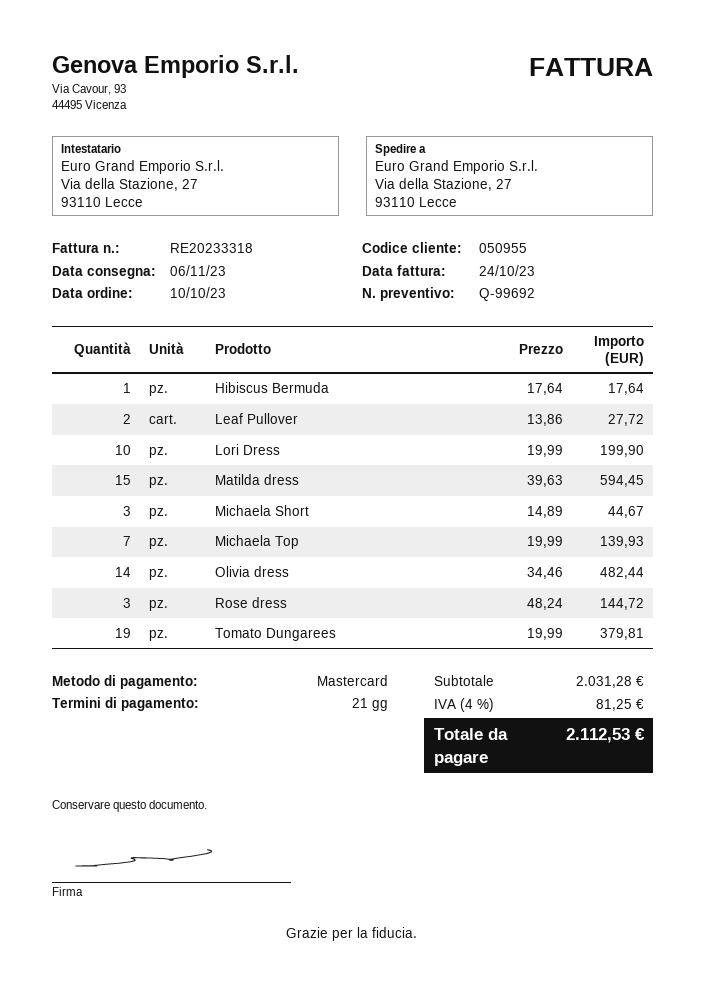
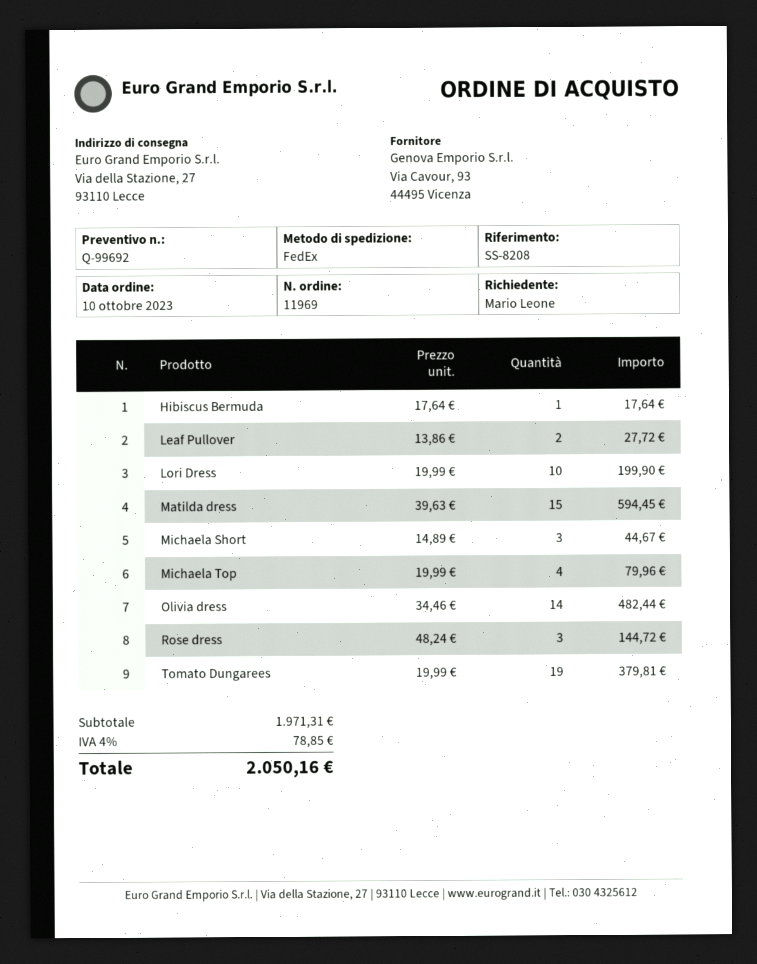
Michaela Top: 7 x 19.99 = 139.93 -> 4 x 19.99 = 79.96
subtotal: 2031.28 -> 1971.31
tax: 4% = 81.25 -> 4% = 78.85
total: 2112.53 -> 2050.16

